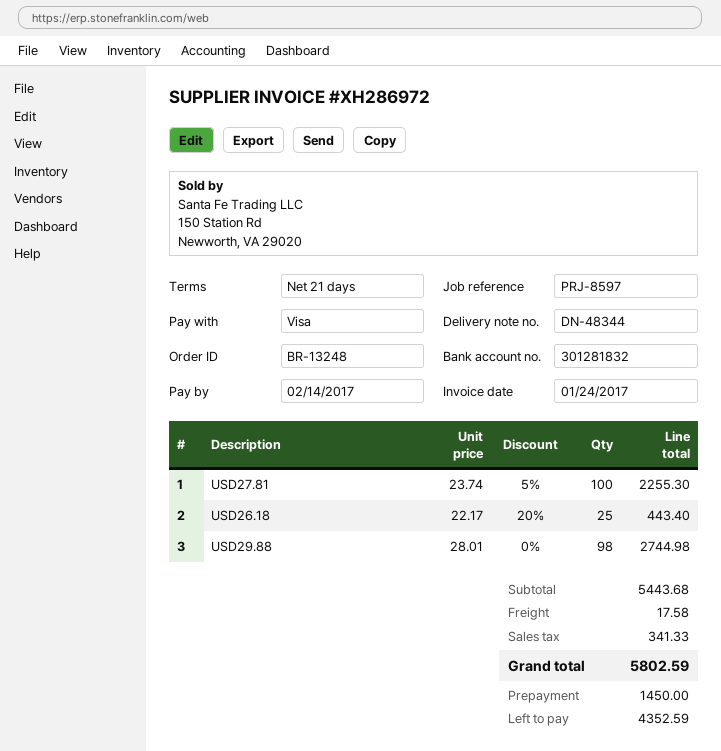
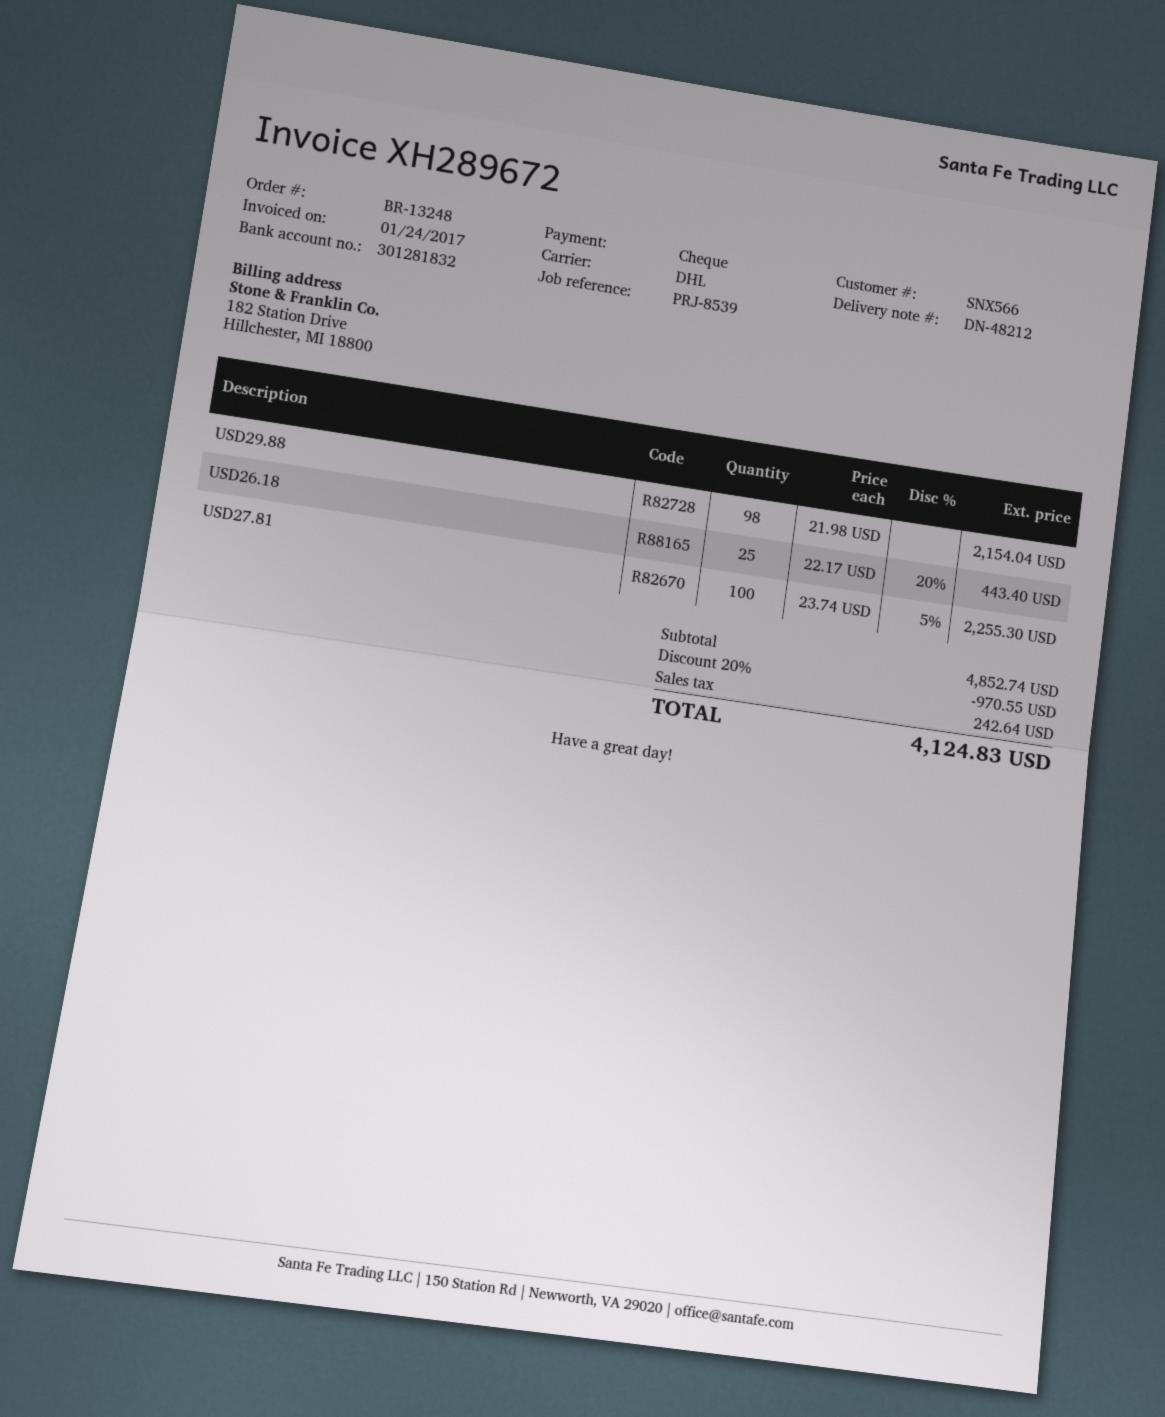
delivery note number: DN-48344 -> DN-48212
invoice number: XH286972 -> XH289672
reference: PRJ-8597 -> PRJ-8539
payment method: Visa -> cheque
USD29.88: 98 x 28.01 = 2744.98 -> 98 x 21.98 = 2154.04
subtotal: 5443.68 -> 4852.74
discount: none -> 20% = 970.55
shipping: 17.58 -> none
tax: 341.33 -> 242.64
total: 5802.59 -> 4124.83

